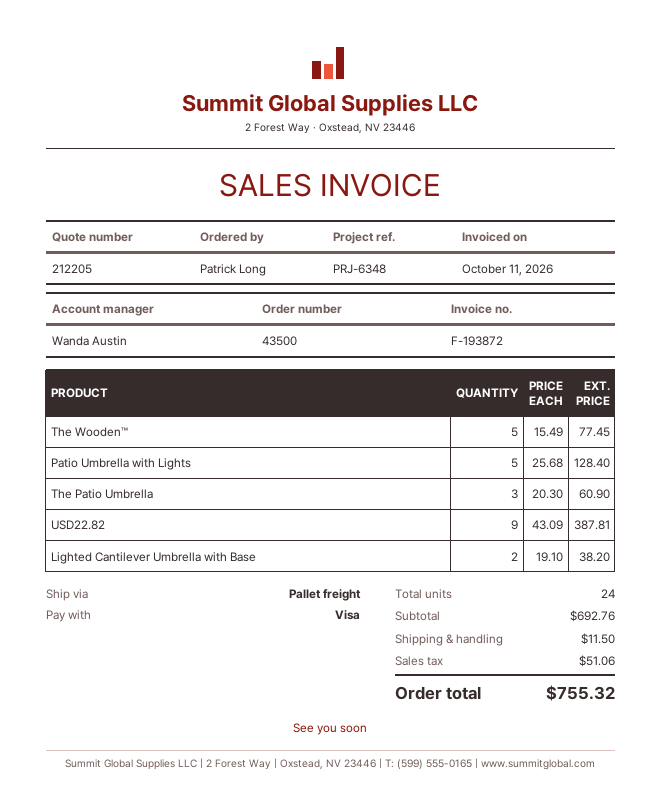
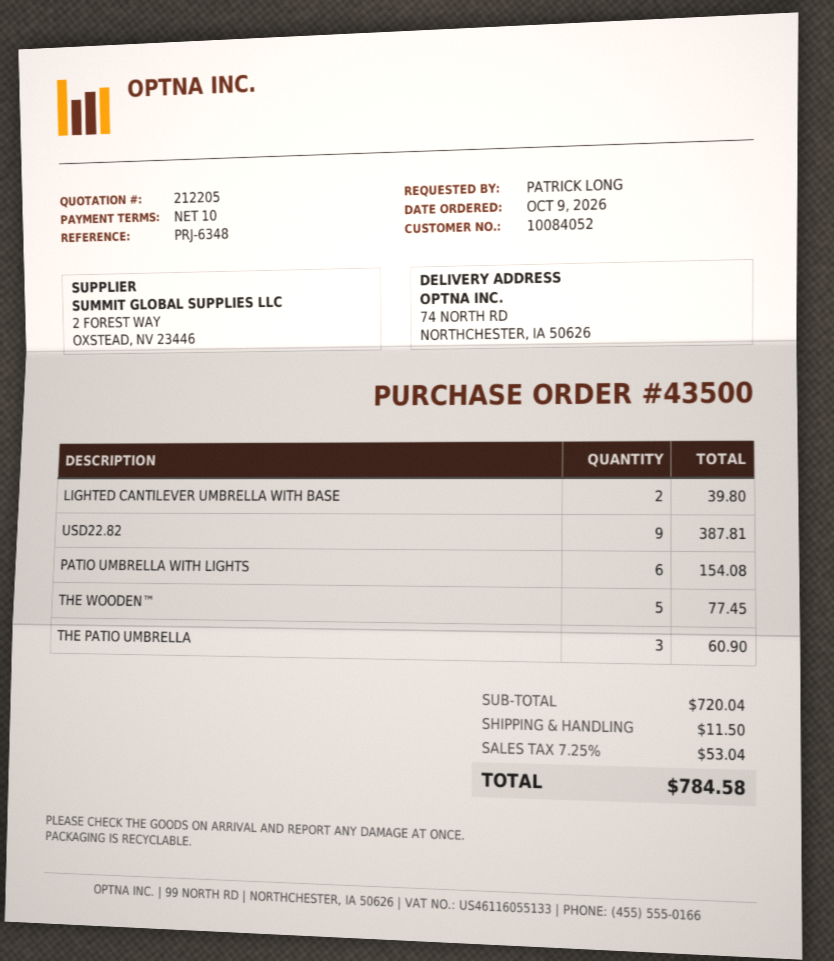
Patio Umbrella with Lights: 5 for 128.40 -> 6 for 154.08
Lighted Cantilever Umbrella with Base: 2 for 38.20 -> 2 for 39.80
subtotal: 692.76 -> 720.04
tax: 51.06 -> 53.04
total: 755.32 -> 784.58

